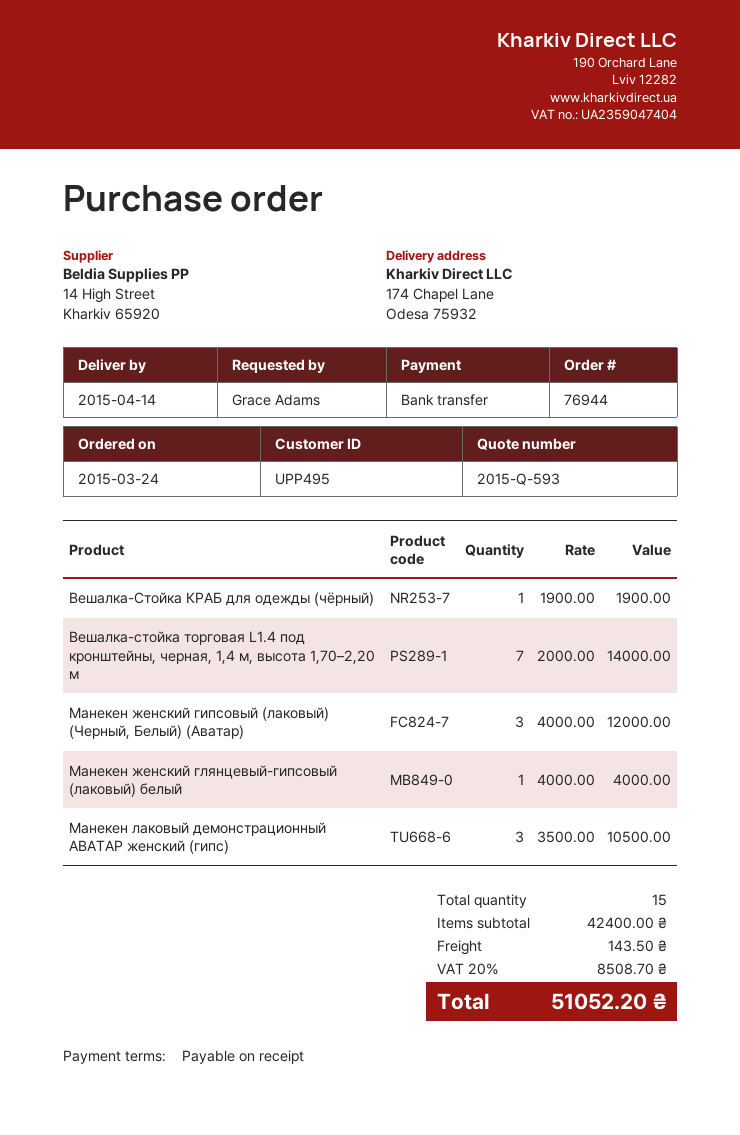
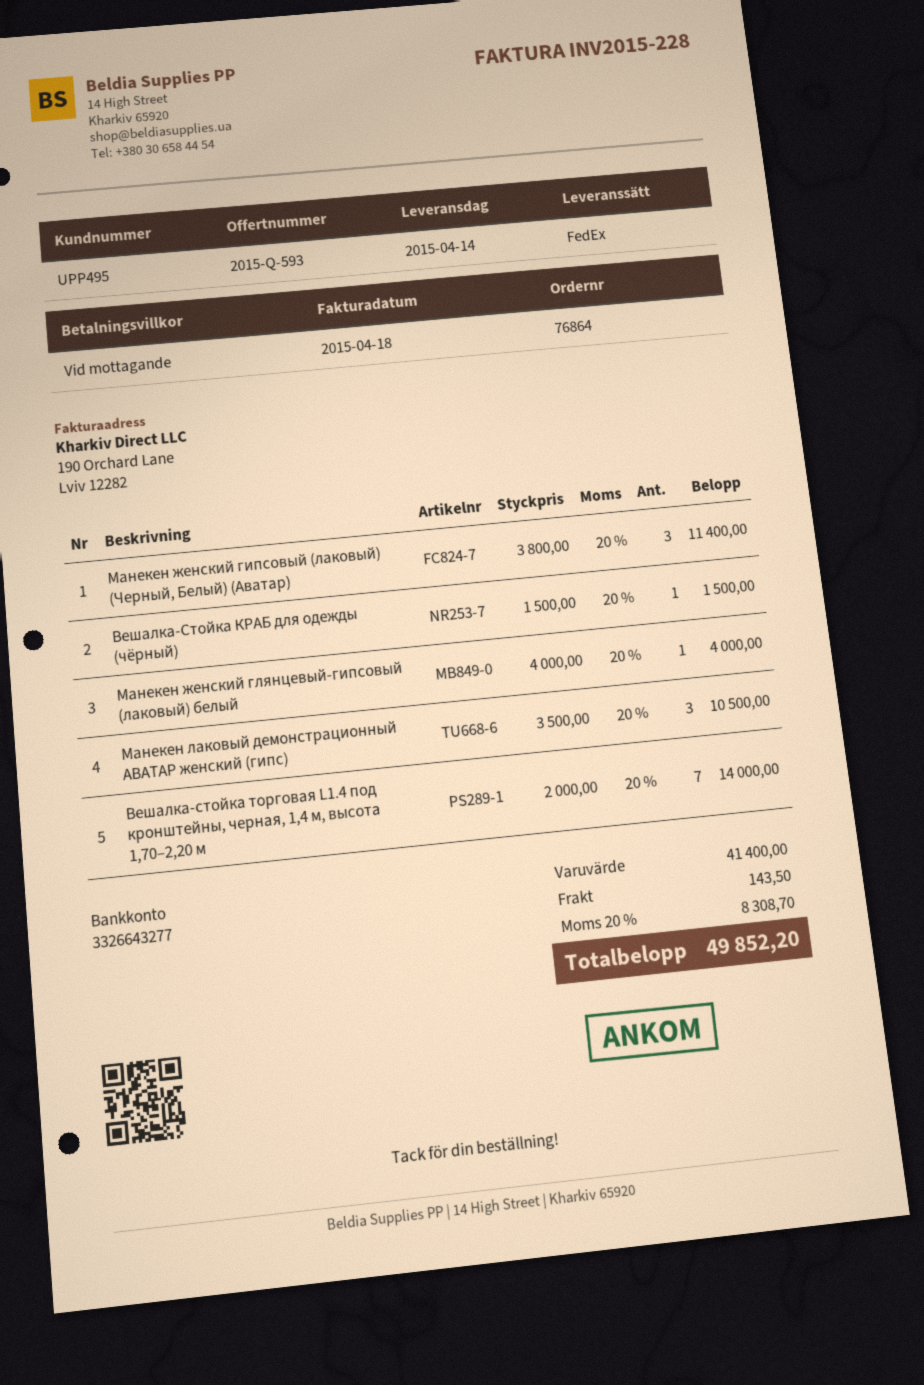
order number: 76944 -> 76864
Вешалка-Стойка КРАБ для одежды (чёрный): 1 x 1900.00 = 1900.00 -> 1 x 1500.00 = 1500.00
Манекен женский гипсовый (лаковый) (Черный, Белый) (Аватар): 3 x 4000.00 = 12000.00 -> 3 x 3800.00 = 11400.00
subtotal: 42400.00 -> 41400.00
tax: 20% = 8508.70 -> 20% = 8308.70
total: 51052.20 -> 49852.20

